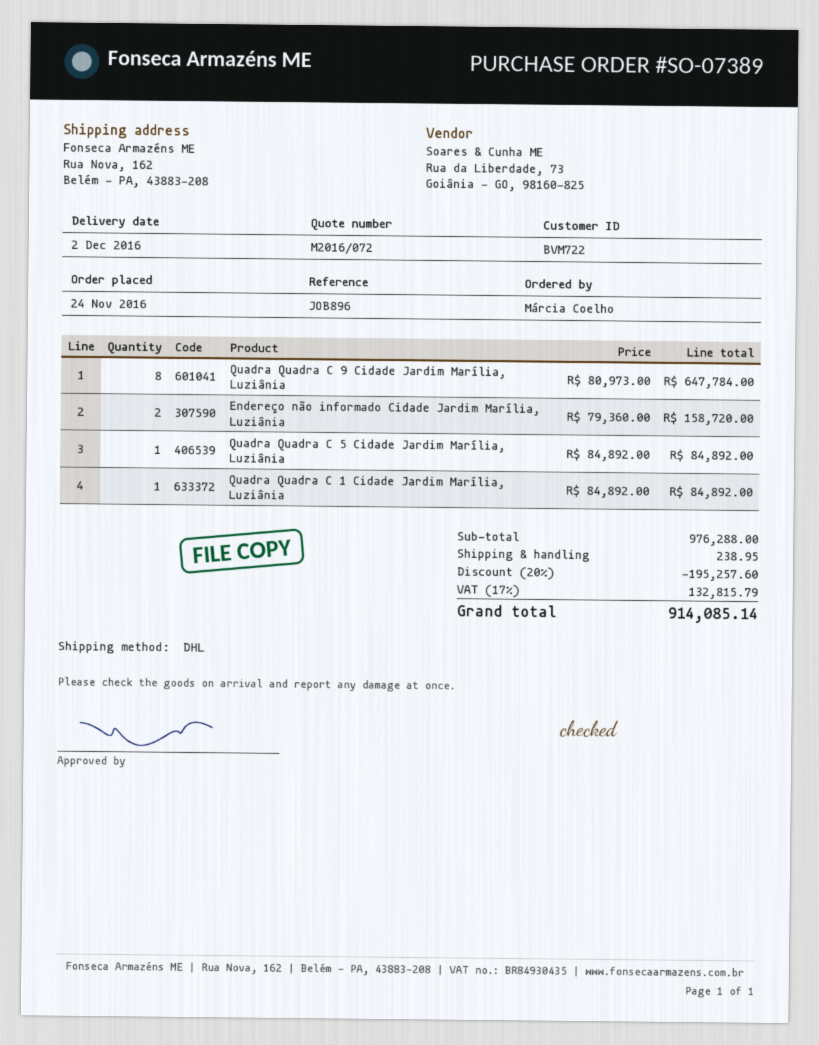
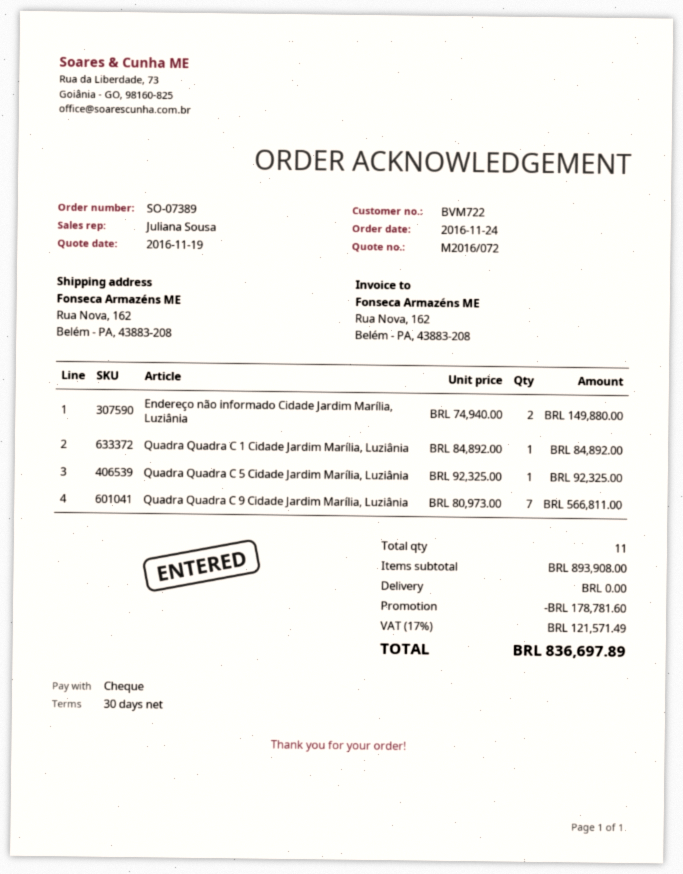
Quadra Quadra C 9 Cidade Jardim Marília, Luziânia: 8 x 80973.00 = 647784.00 -> 7 x 80973.00 = 566811.00
Endereço não informado Cidade Jardim Marília, Luziânia: 2 x 79360.00 = 158720.00 -> 2 x 74940.00 = 149880.00
Quadra Quadra C 5 Cidade Jardim Marília, Luziânia: 1 x 84892.00 = 84892.00 -> 1 x 92325.00 = 92325.00
subtotal: 976288.00 -> 893908.00
discount: 195257.60 -> 178781.60
shipping: 238.95 -> 0.00
tax: 17% = 132815.79 -> 17% = 121571.49
total: 914085.14 -> 836697.89

